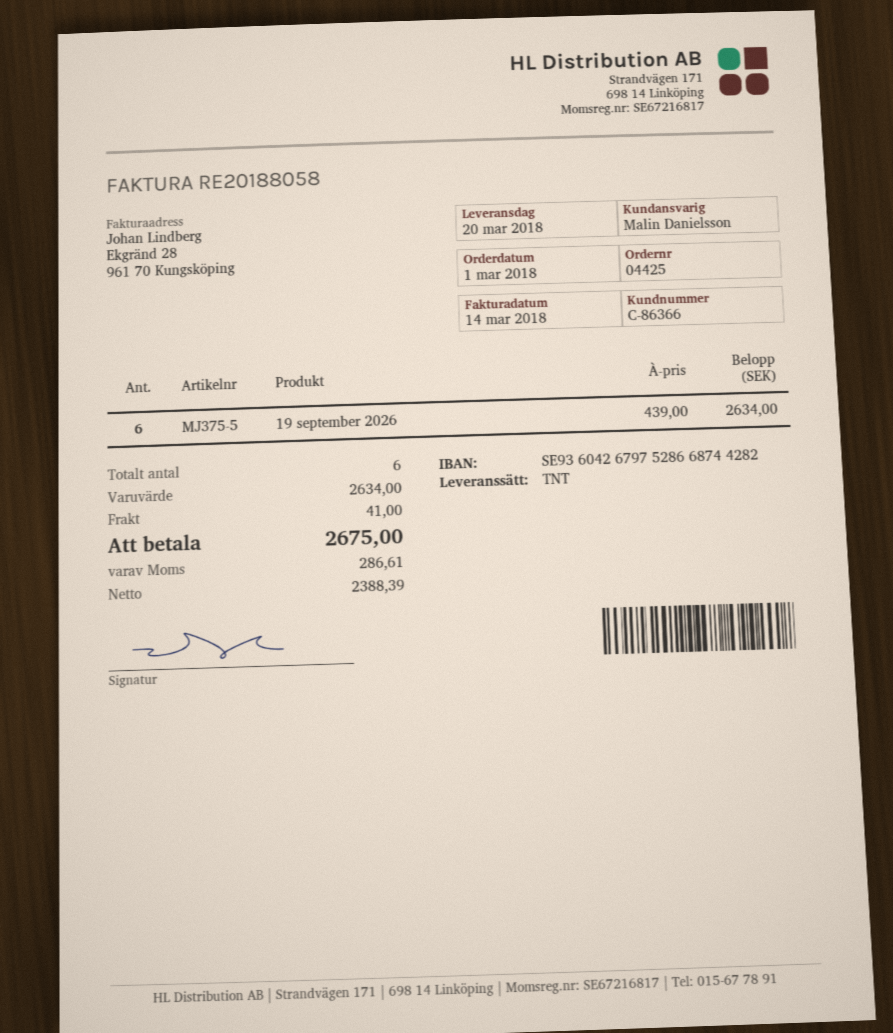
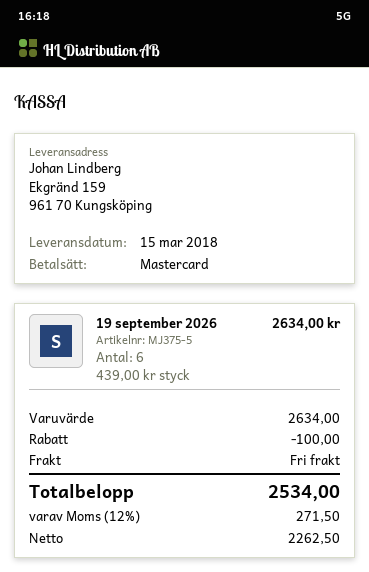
delivery date: 2018-03-20 -> 2018-03-15
discount: none -> 100.00
shipping: 41.00 -> 0.00
net: 2388.39 -> 2262.50
tax: 286.61 -> 271.50
total: 2675.00 -> 2534.00

